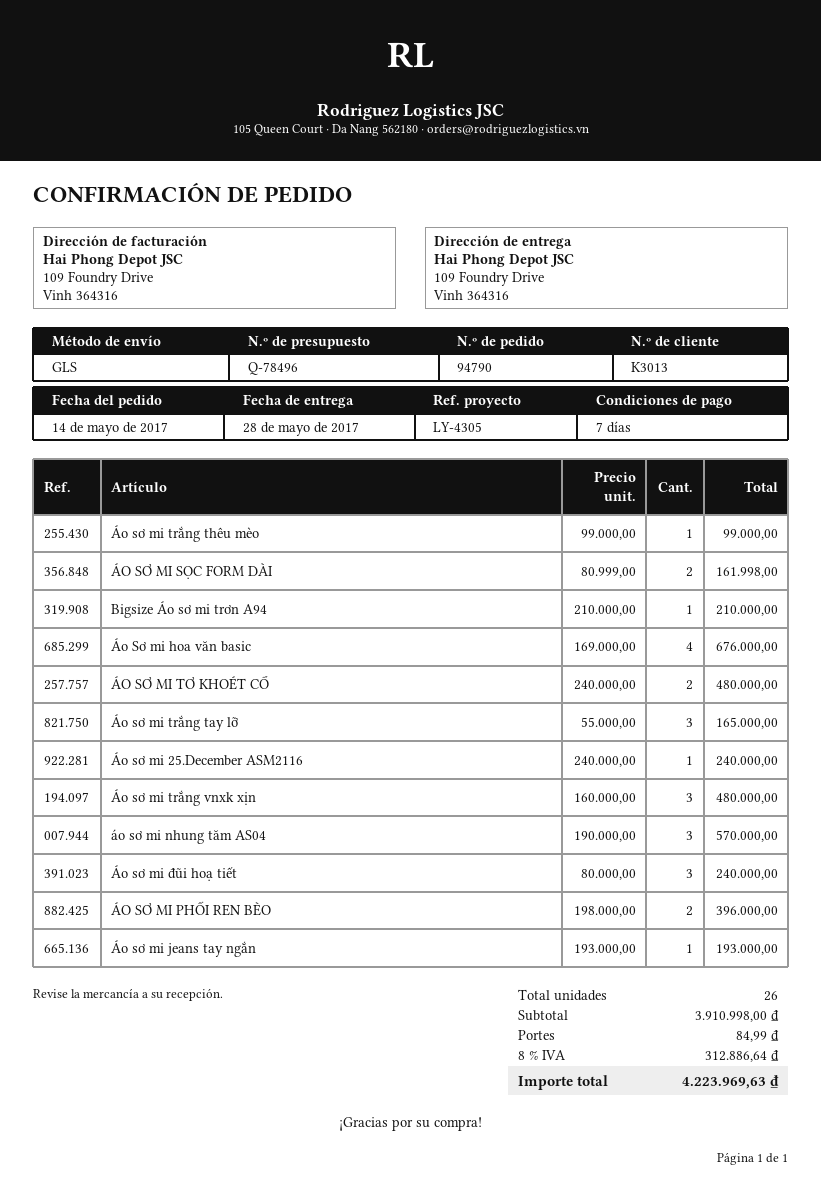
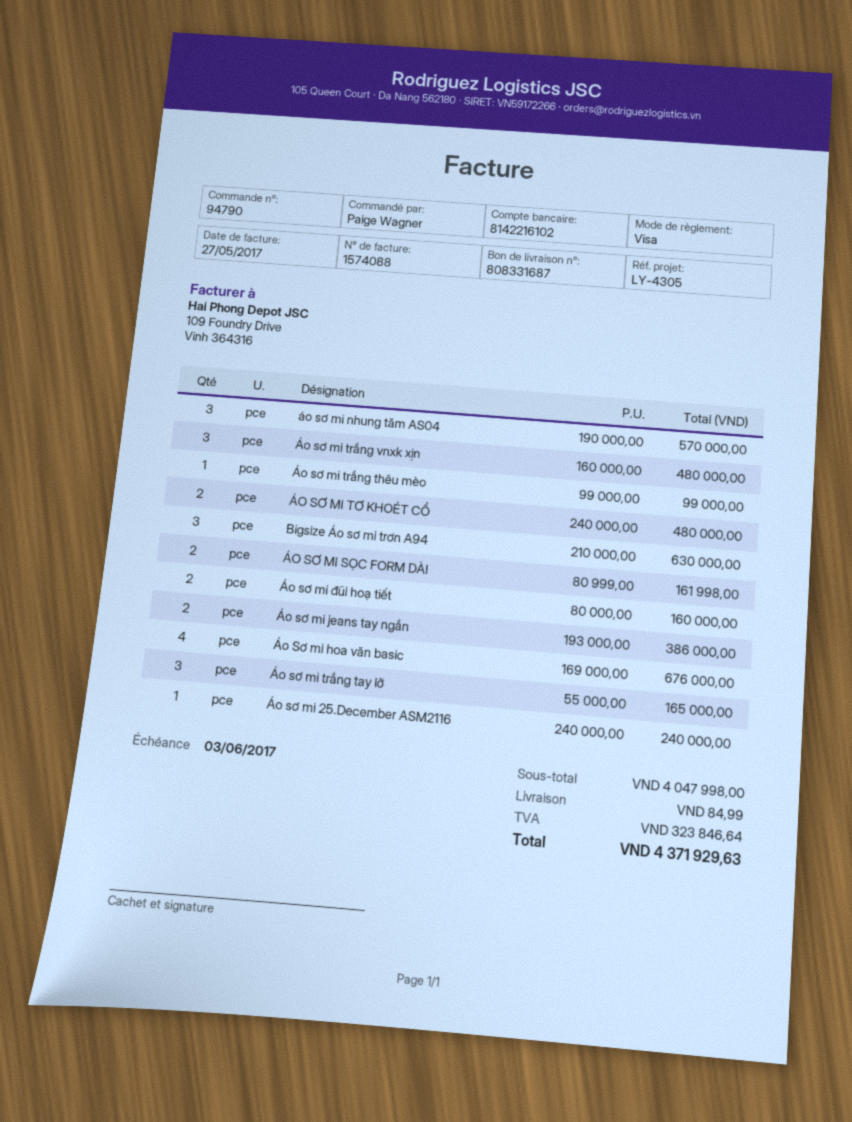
Bigsize Áo sơ mi trơn A94: 1 x 210000.00 = 210000.00 -> 3 x 210000.00 = 630000.00
Áo sơ mi đũi hoạ tiết: 3 x 80000.00 = 240000.00 -> 2 x 80000.00 = 160000.00
ÁO SƠ MI PHỐI REN BÈO: 2 x 198000.00 = 396000.00 -> none
Áo sơ mi jeans tay ngắn: 1 x 193000.00 = 193000.00 -> 2 x 193000.00 = 386000.00
subtotal: 3910998.00 -> 4047998.00
tax: 312886.64 -> 323846.64
total: 4223969.63 -> 4371929.63

